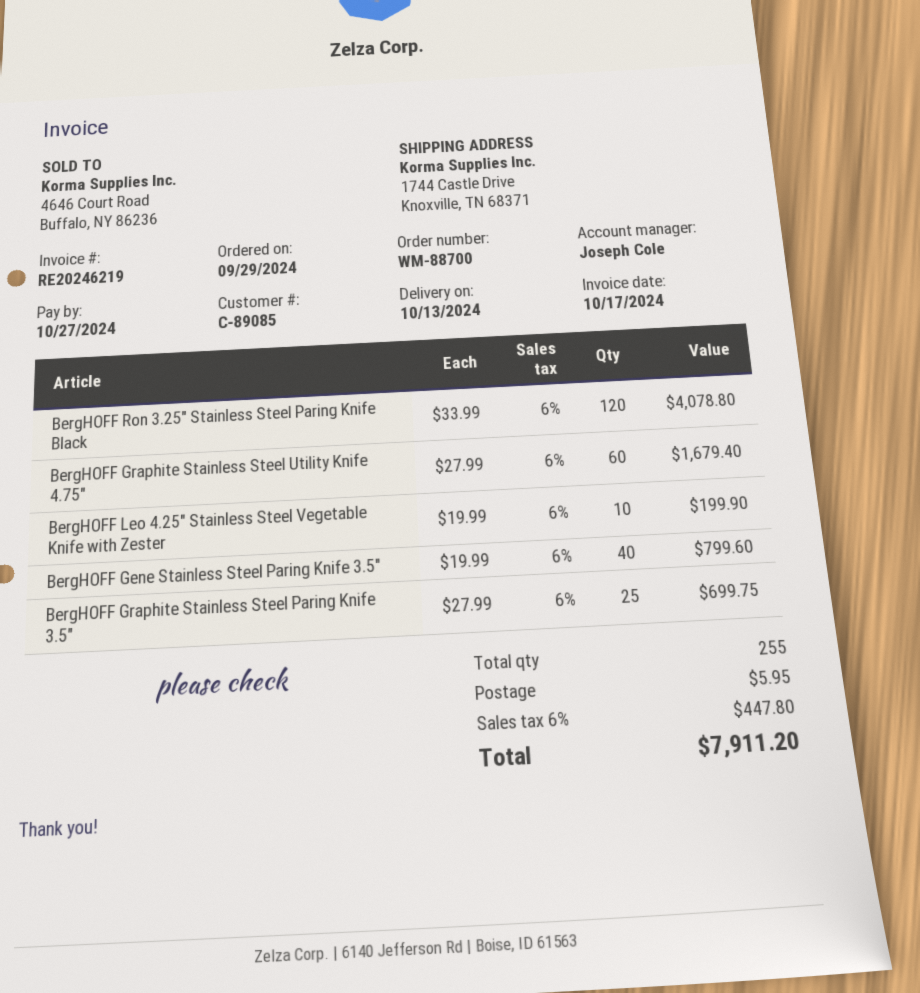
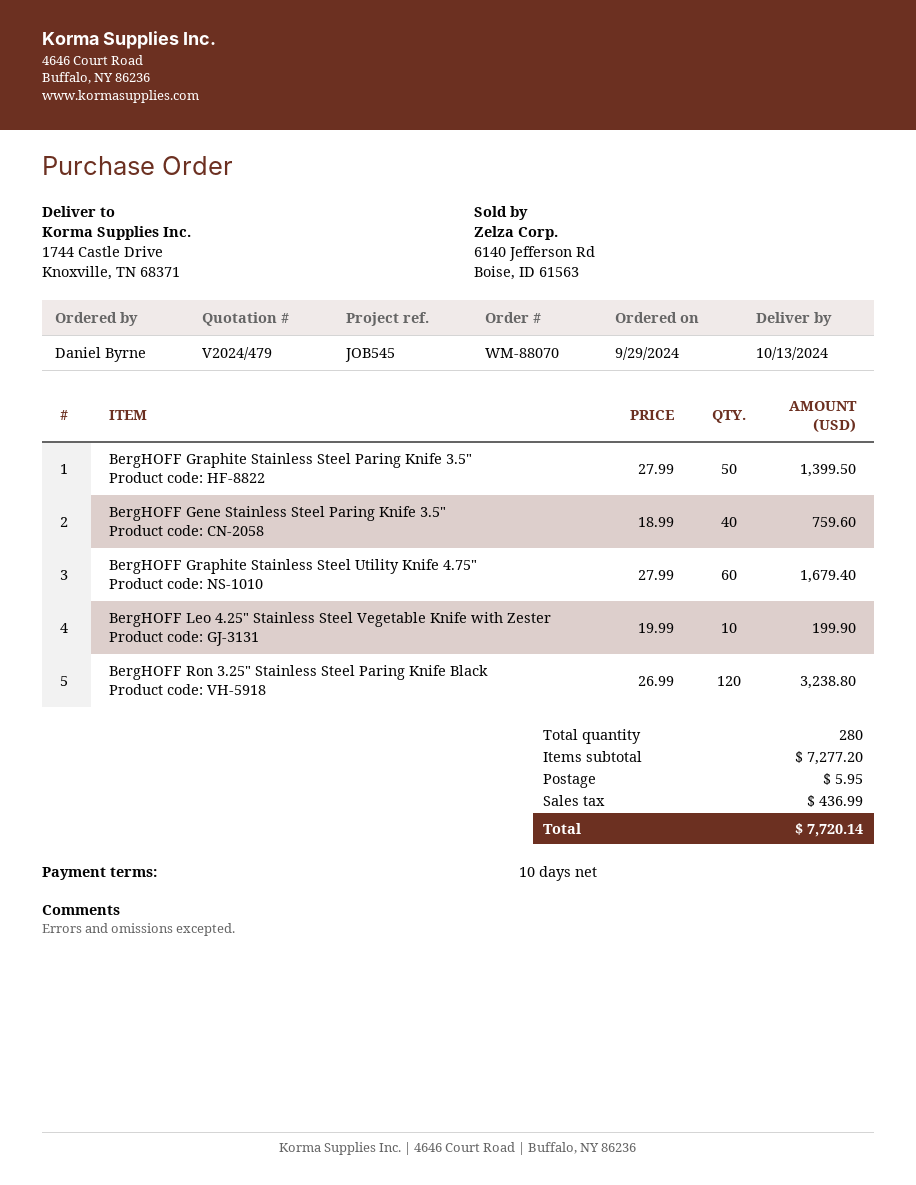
order number: WM-88700 -> WM-88070
BergHOFF Ron 3.25" Stainless Steel Paring Knife Black: 120 x 33.99 = 4078.80 -> 120 x 26.99 = 3238.80
BergHOFF Gene Stainless Steel Paring Knife 3.5": 40 x 19.99 = 799.60 -> 40 x 18.99 = 759.60
BergHOFF Graphite Stainless Steel Paring Knife 3.5": 25 x 27.99 = 699.75 -> 50 x 27.99 = 1399.50
total quantity: 255 -> 280
tax: 447.80 -> 436.99
total: 7911.20 -> 7720.14

